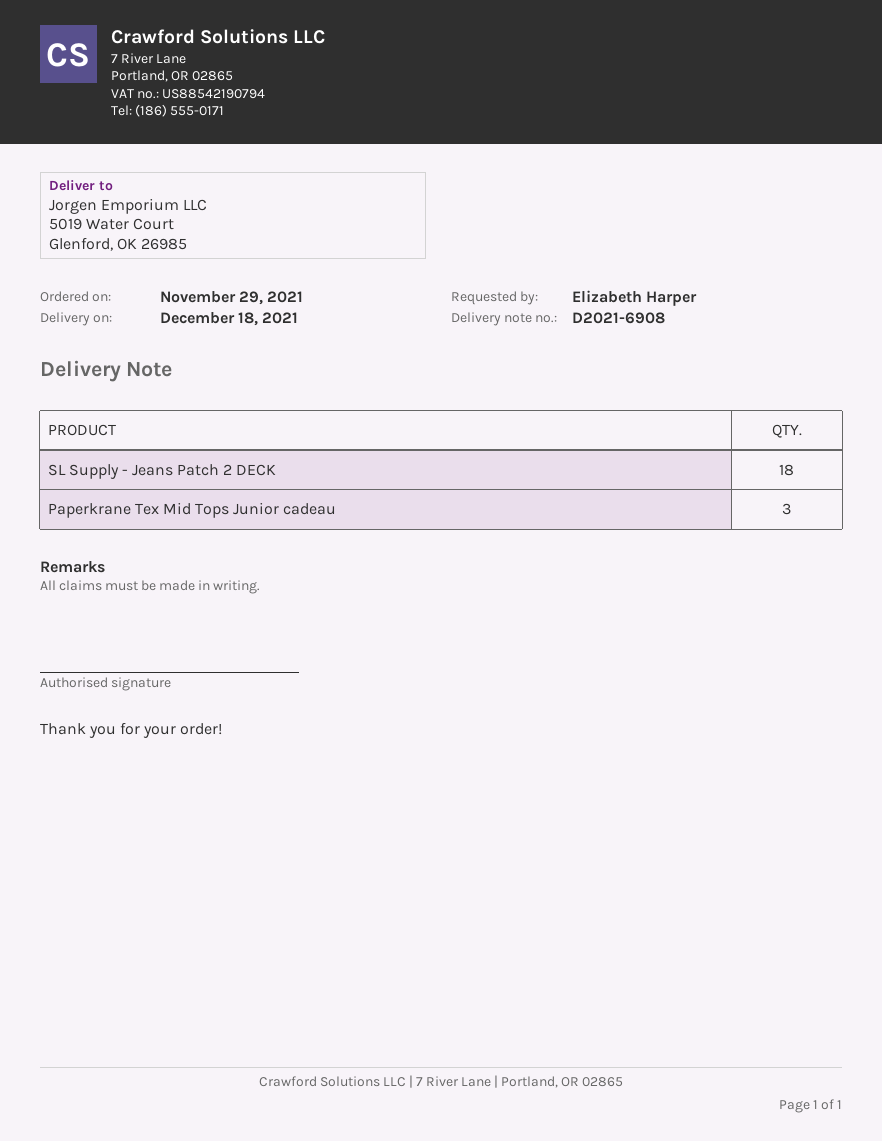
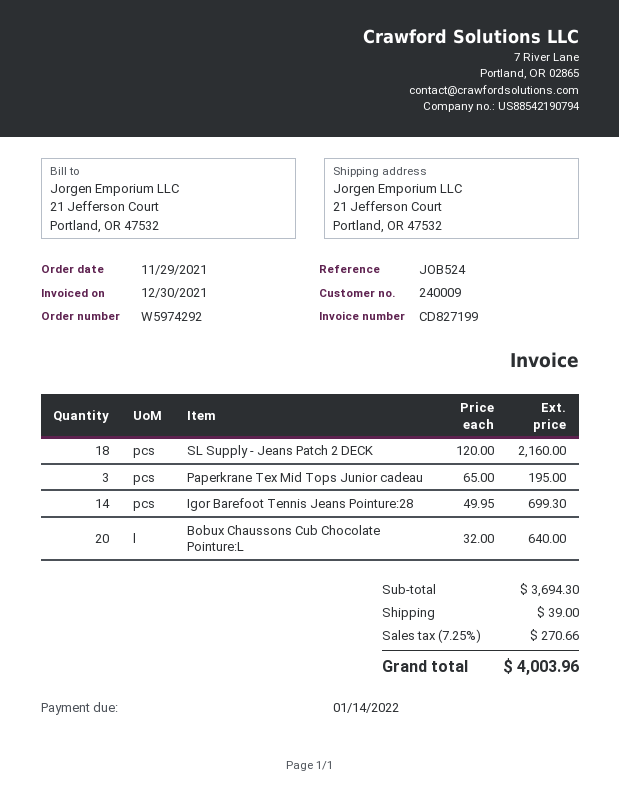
ship to: 5019 Water Court, Glenford, OK 26985 -> 21 Jefferson Court, Portland, OR 47532
Igor Barefoot Tennis Jeans Pointure:28: none -> 14
Bobux Chaussons Cub Chocolate Pointure:L: none -> 20

